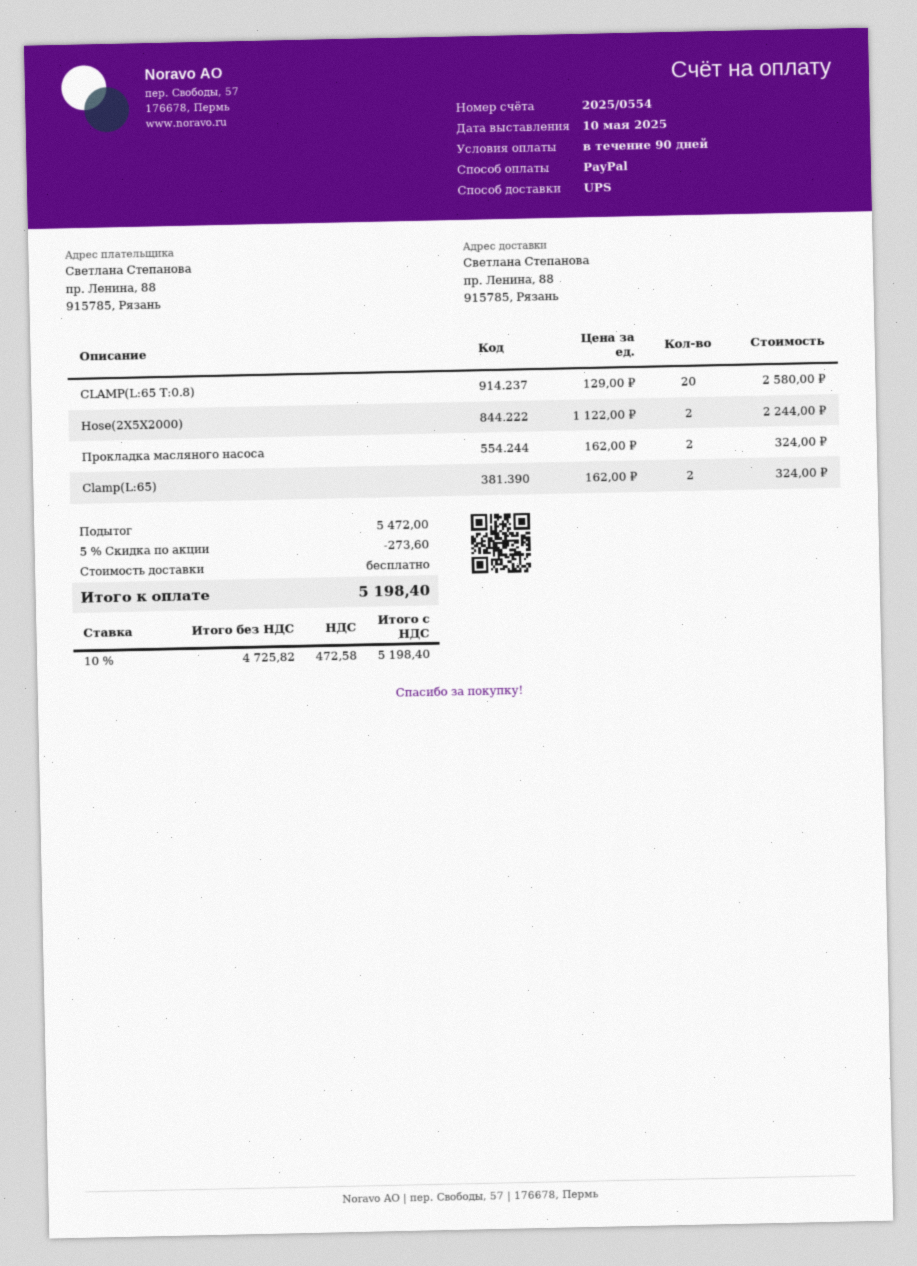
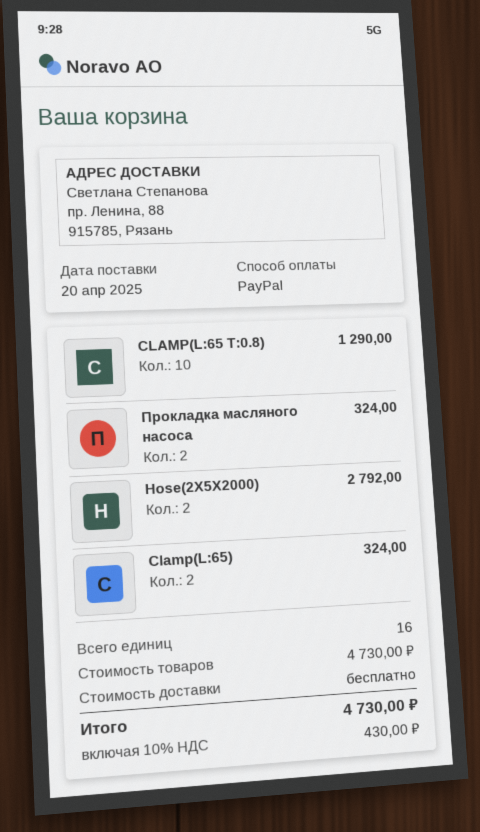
CLAMP(L:65 T:0.8): 20 for 2580.00 -> 10 for 1290.00
Hose(2X5X2000): 2 for 2244.00 -> 2 for 2792.00
subtotal: 5472.00 -> 4730.00
discount: 5% = 273.60 -> none
tax: 10% = 472.58 -> 10% = 430.00
total: 5198.40 -> 4730.00

